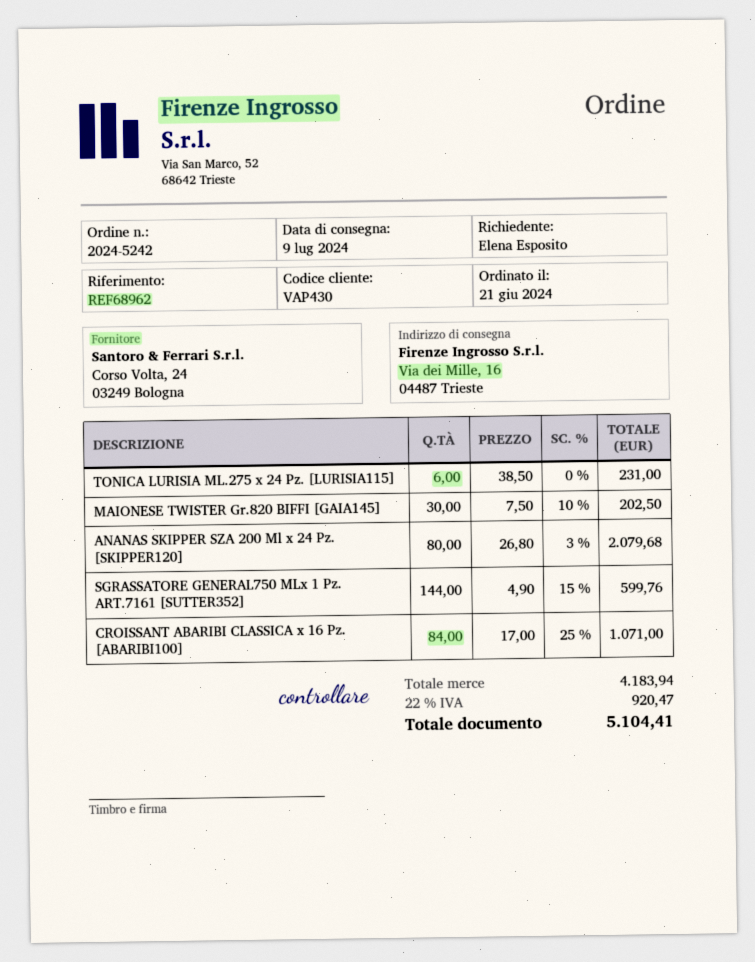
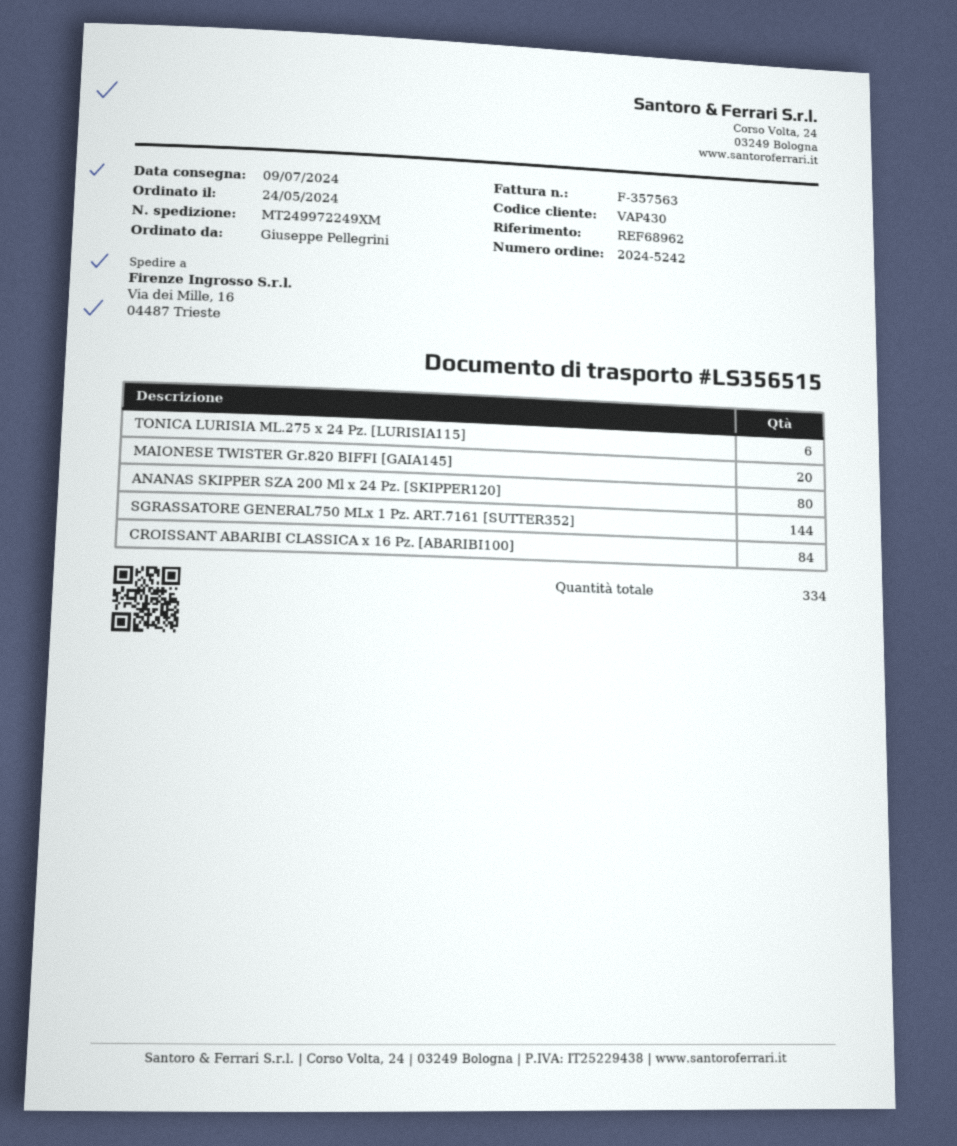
order date: 2024-06-21 -> 2024-05-24
ordered by: Elena Esposito -> Giuseppe Pellegrini
MAIONESE TWISTER Gr.820 BIFFI [GAIA145]: 30 -> 20

